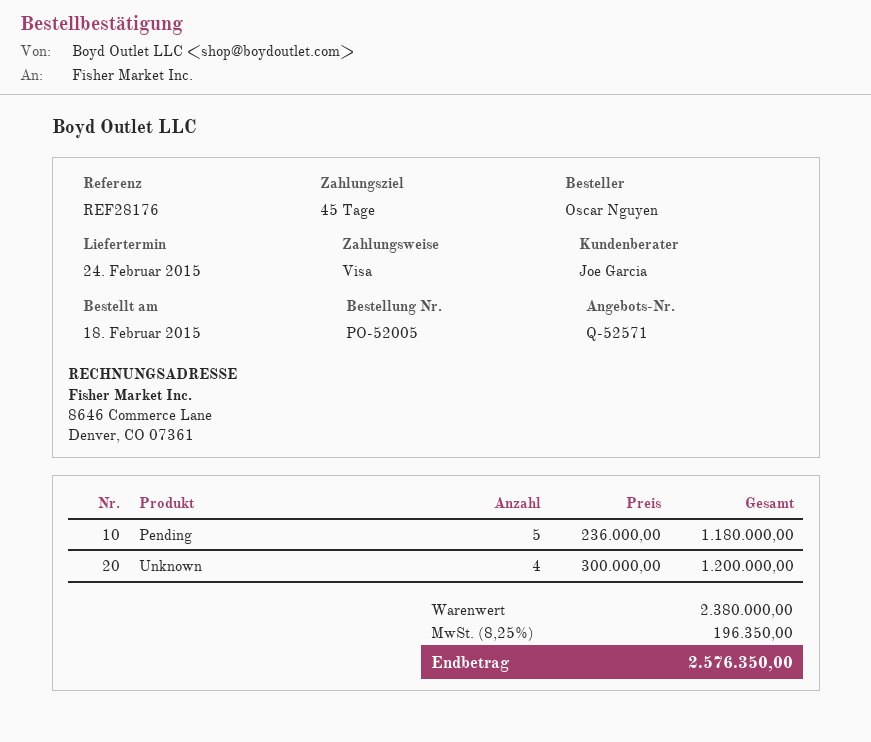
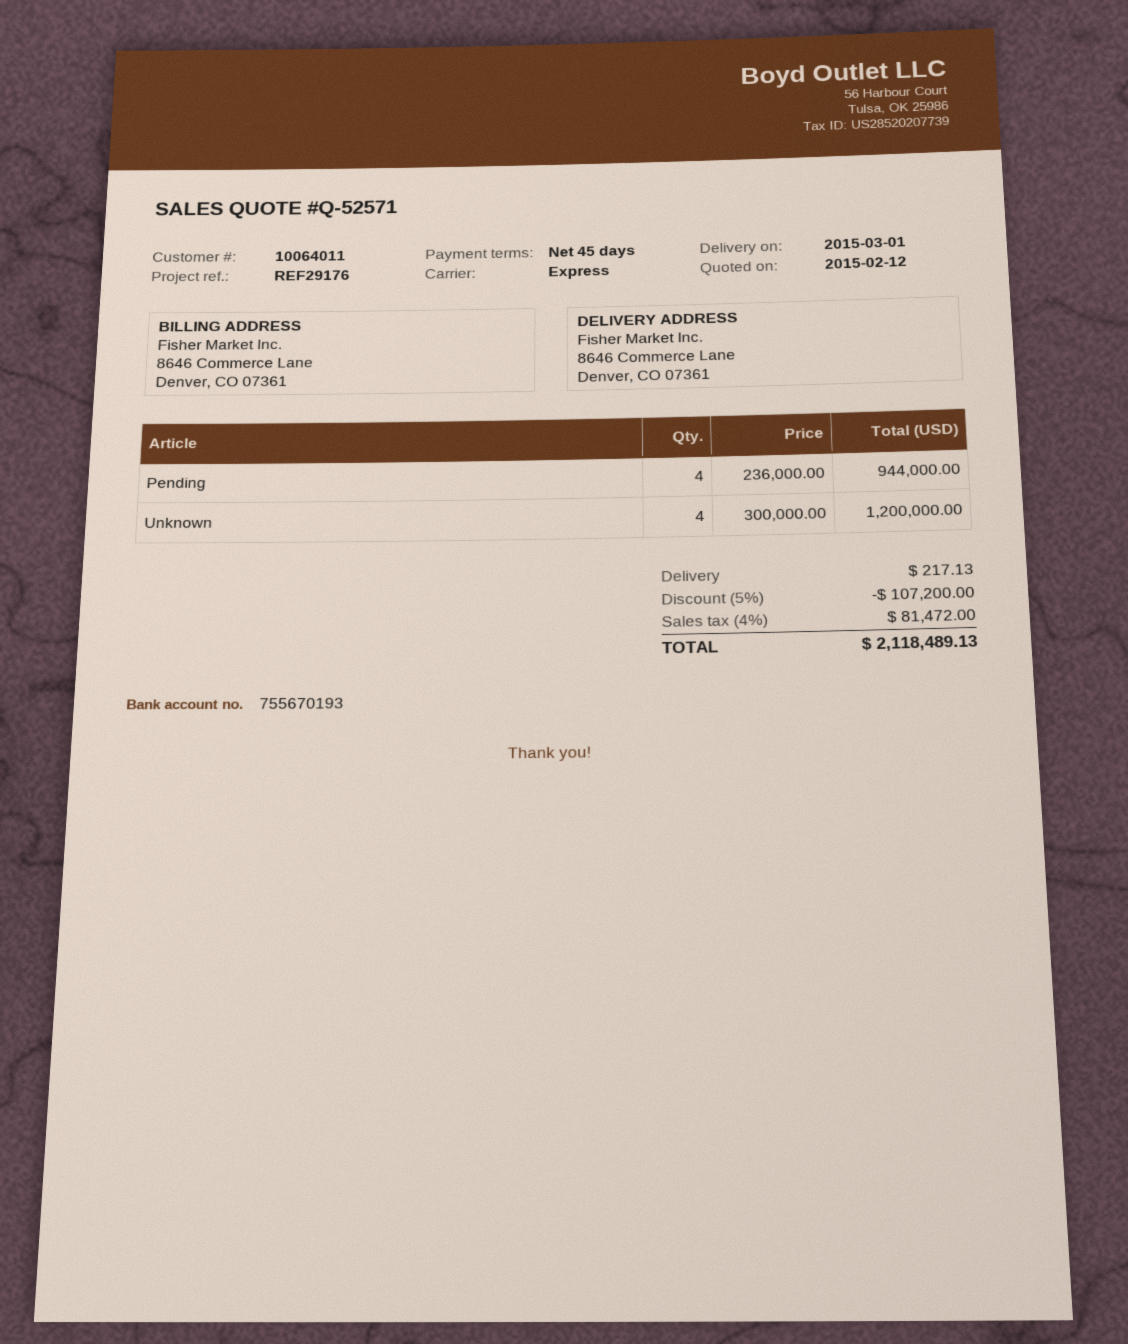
delivery date: 2015-02-24 -> 2015-03-01
reference: REF28176 -> REF29176
Pending: 5 x 236000.00 = 1180000.00 -> 4 x 236000.00 = 944000.00
discount: none -> 5% = 107200.00
shipping: none -> 217.13
tax: 8.25% = 196350.00 -> 4% = 81472.00
total: 2576350.00 -> 2118489.13

